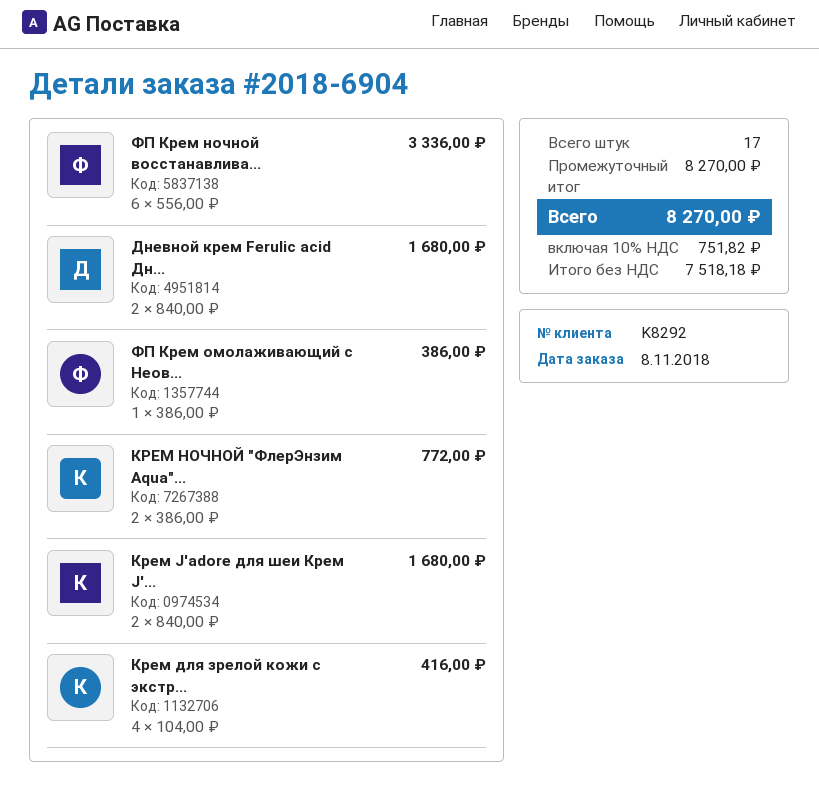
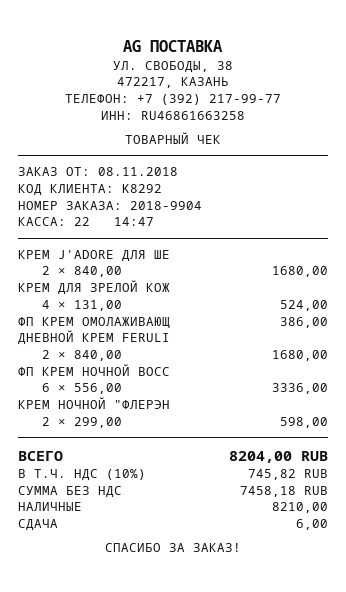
order number: 2018-6904 -> 2018-9904
КРЕМ НОЧНОЙ "ФлерЭнзим Aqua"...: 2 x 386.00 = 772.00 -> 2 x 299.00 = 598.00
Крем для зрелой кожи с экстр...: 4 x 104.00 = 416.00 -> 4 x 131.00 = 524.00
net: 7518.18 -> 7458.18
tax: 10% = 751.82 -> 10% = 745.82
total: 8270.00 -> 8204.00

